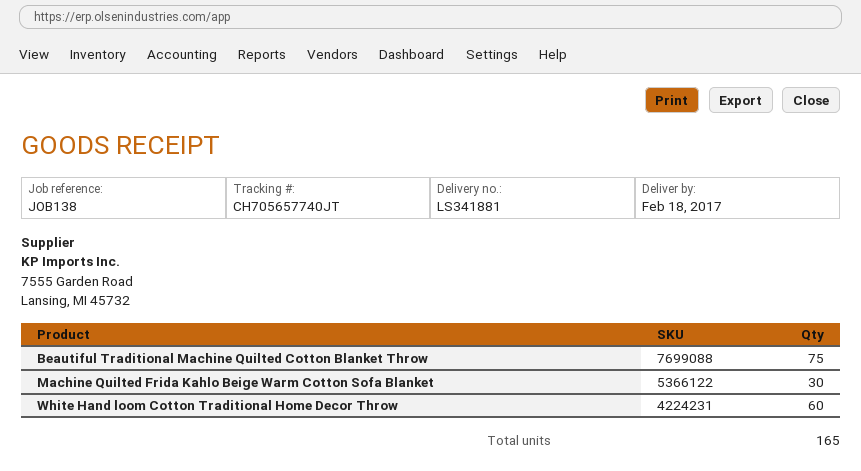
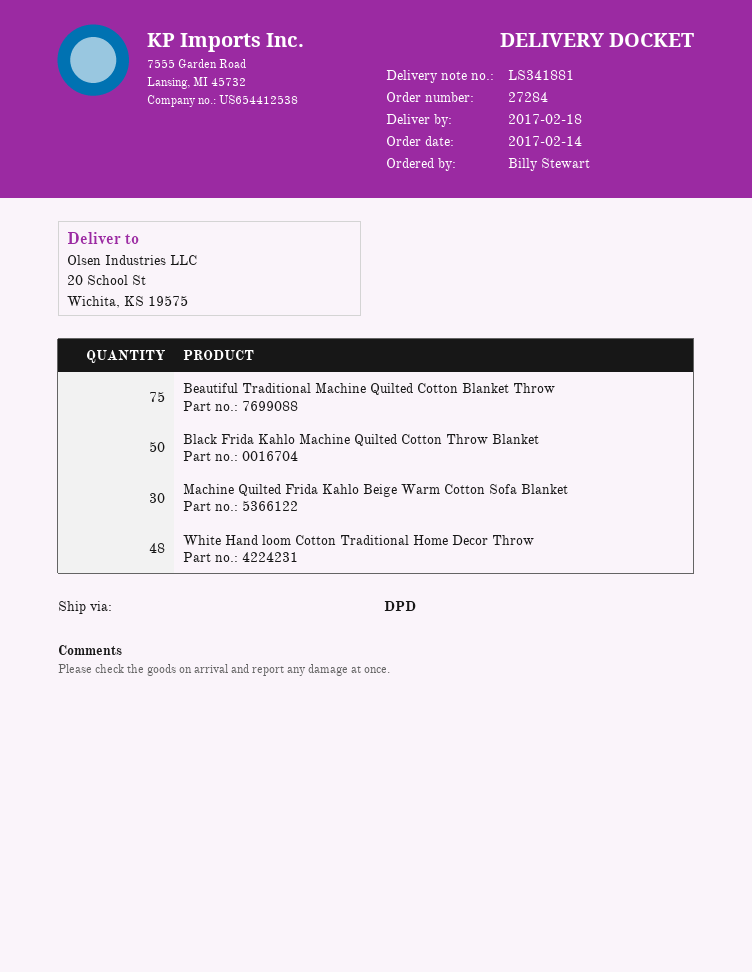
White Hand loom Cotton Traditional Home Decor Throw: 60 -> 48
Black Frida Kahlo Machine Quilted Cotton Throw Blanket: none -> 50

